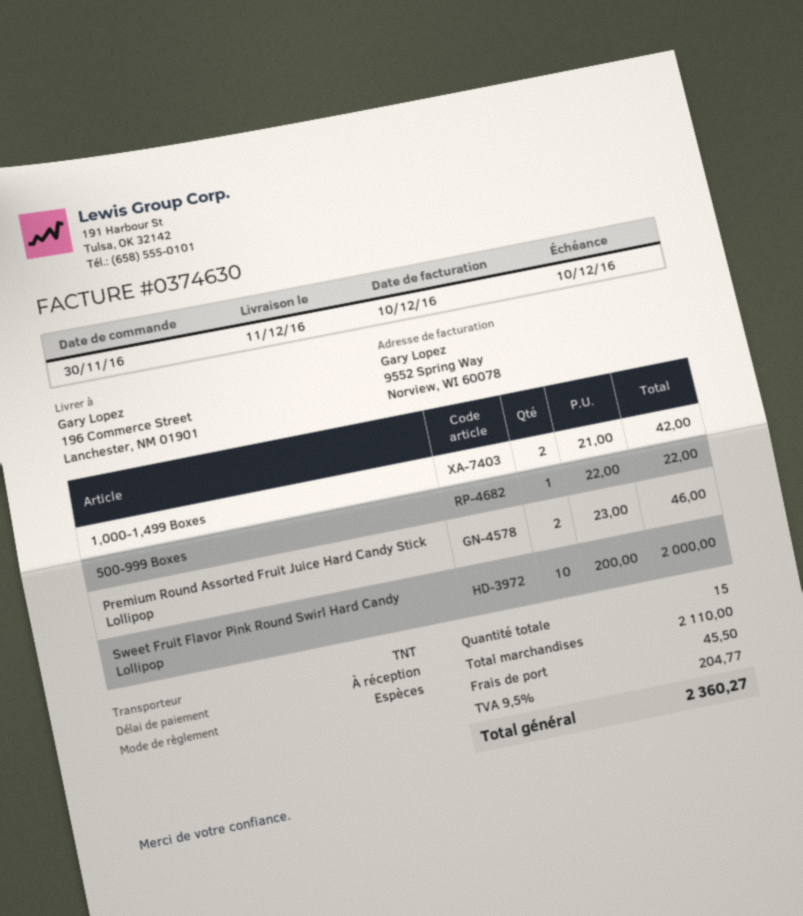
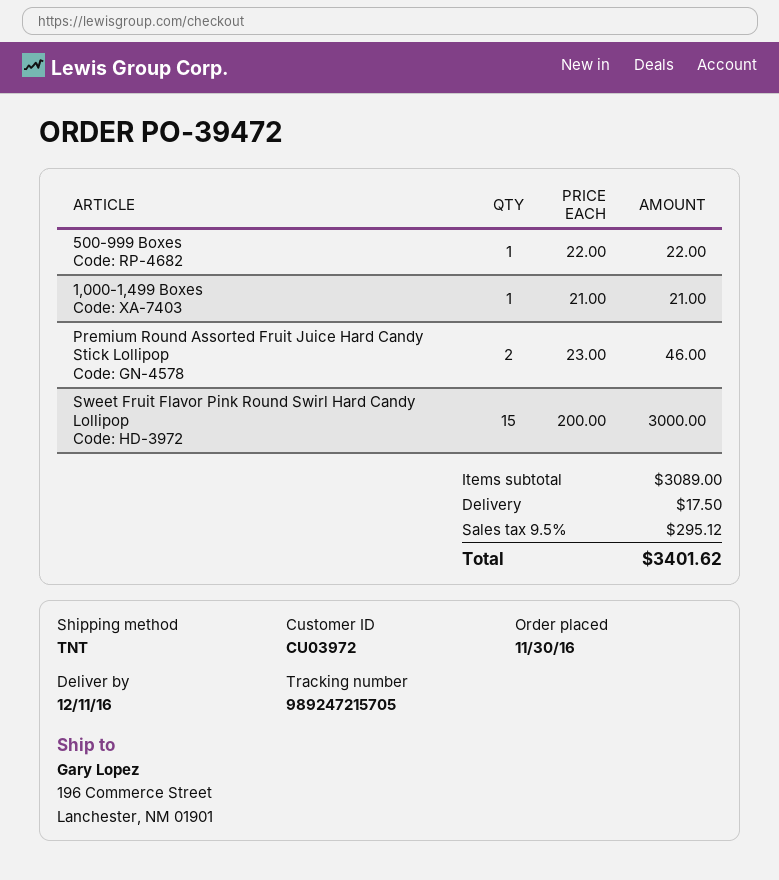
1,000-1,499 Boxes: 2 x 21.00 = 42.00 -> 1 x 21.00 = 21.00
Sweet Fruit Flavor Pink Round Swirl Hard Candy Lollipop: 10 x 200.00 = 2000.00 -> 15 x 200.00 = 3000.00
subtotal: 2110.00 -> 3089.00
shipping: 45.50 -> 17.50
tax: 9.5% = 204.77 -> 9.5% = 295.12
total: 2360.27 -> 3401.62

